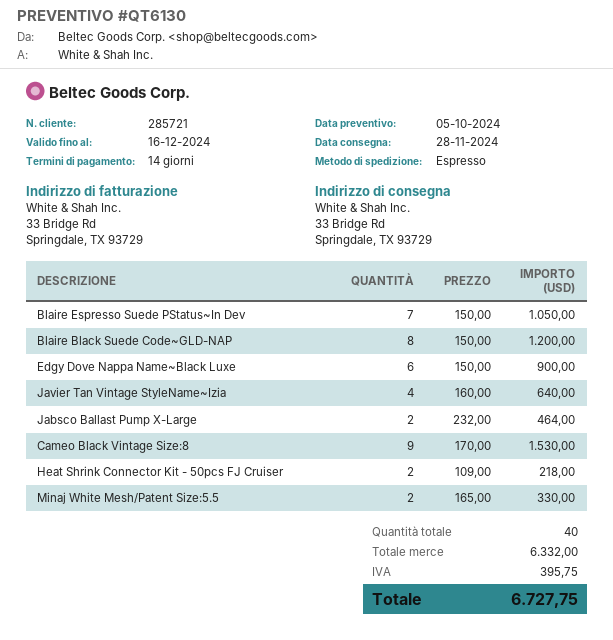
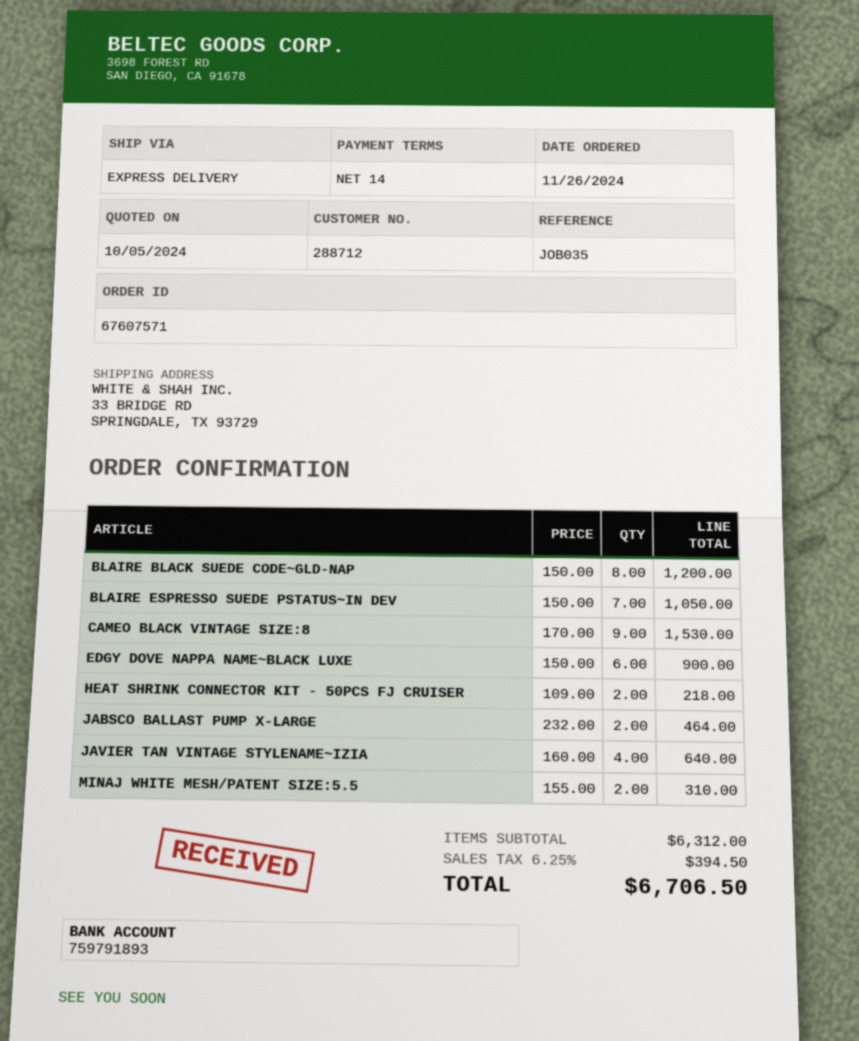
customer number: 285721 -> 288712
Minaj White Mesh/Patent Size:5.5: 2 x 165.00 = 330.00 -> 2 x 155.00 = 310.00
subtotal: 6332.00 -> 6312.00
tax: 395.75 -> 394.50
total: 6727.75 -> 6706.50

